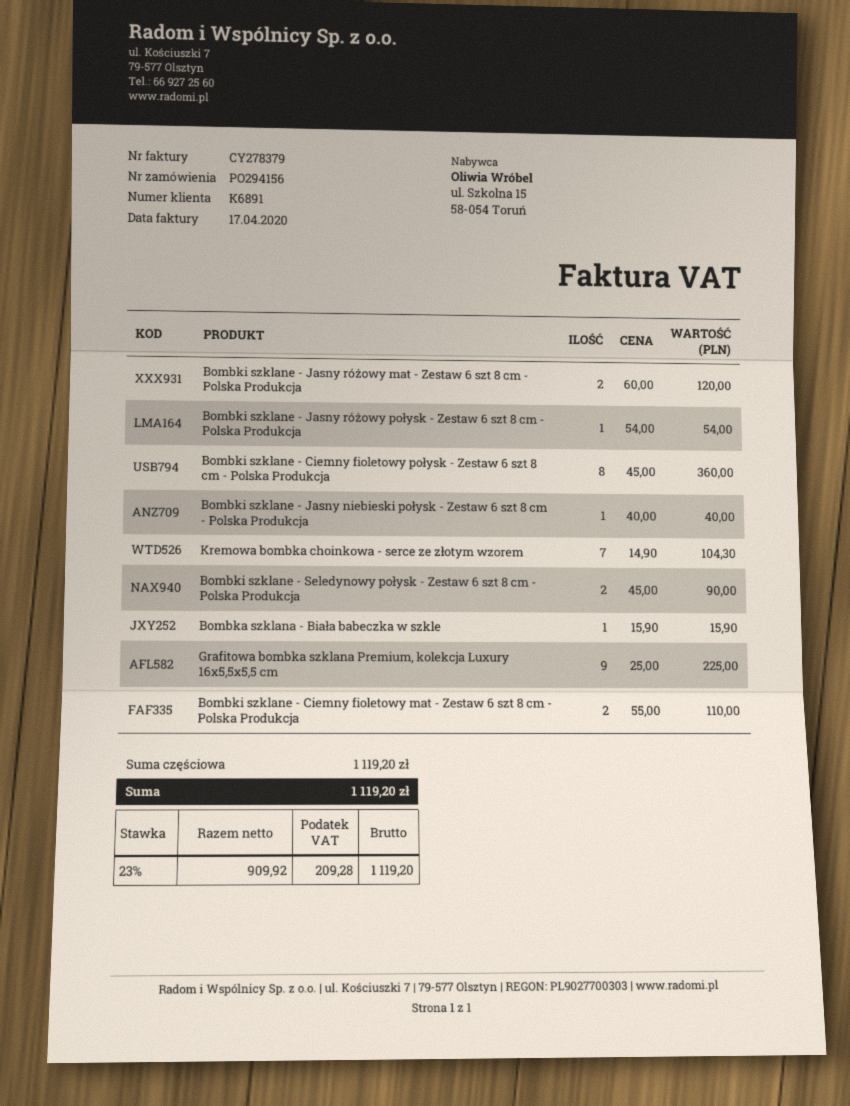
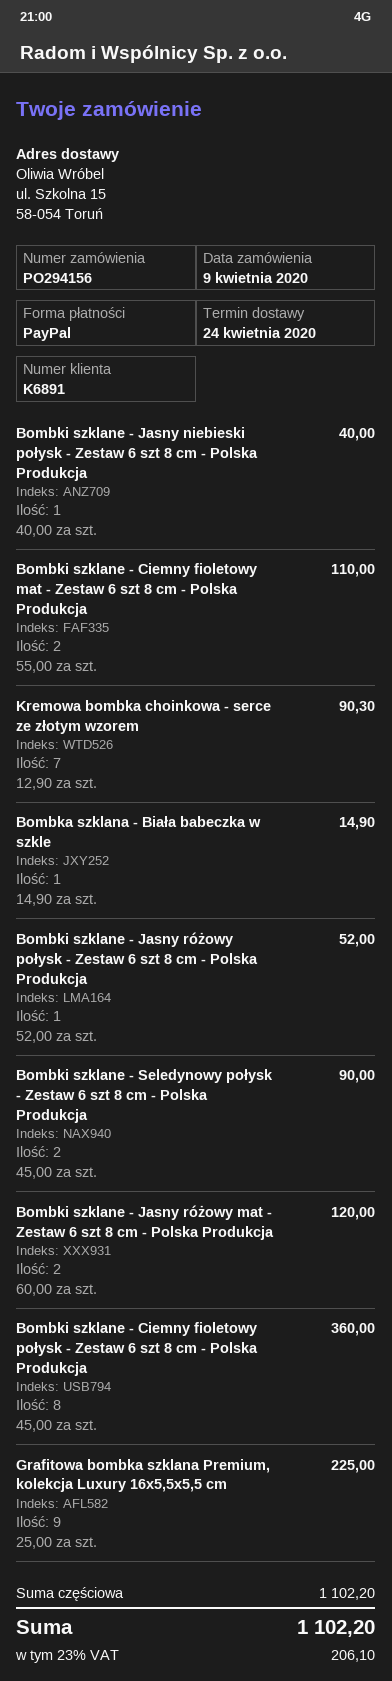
Bombki szklane - Jasny różowy połysk - Zestaw 6 szt 8 cm - Polska Produkcja: 1 x 54.00 = 54.00 -> 1 x 52.00 = 52.00
Kremowa bombka choinkowa - serce ze złotym wzorem: 7 x 14.90 = 104.30 -> 7 x 12.90 = 90.30
Bombka szklana - Biała babeczka w szkle: 1 x 15.90 = 15.90 -> 1 x 14.90 = 14.90
subtotal: 1119.20 -> 1102.20
tax: 23% = 209.28 -> 23% = 206.10
total: 1119.20 -> 1102.20

